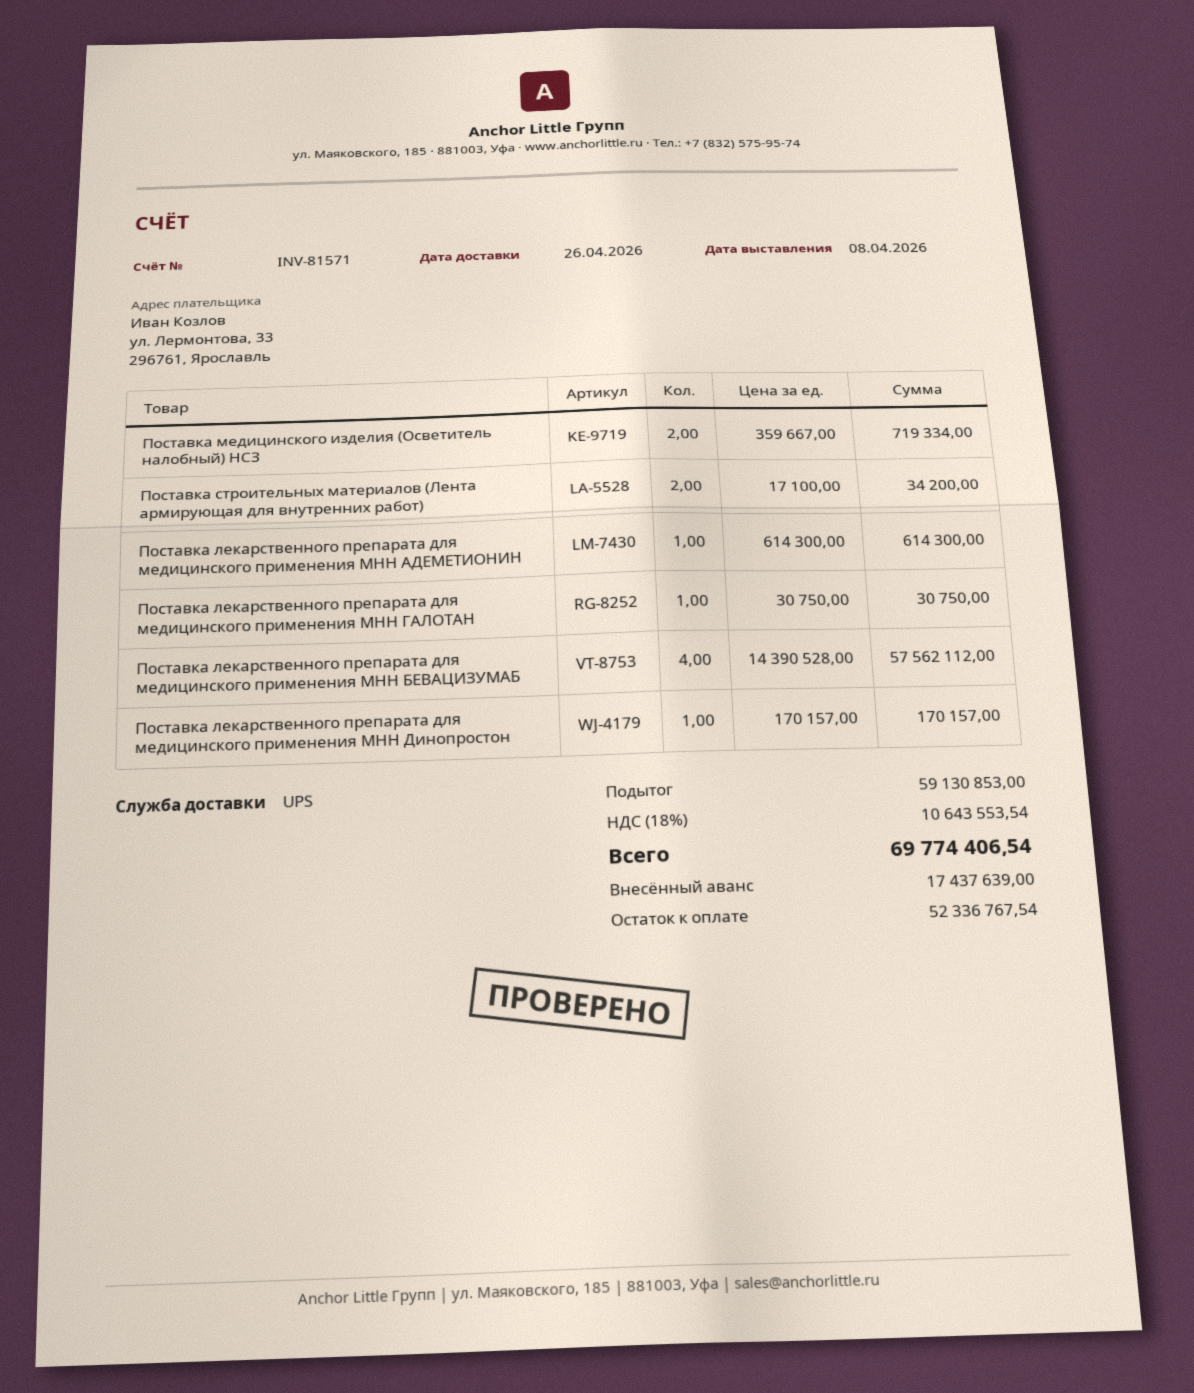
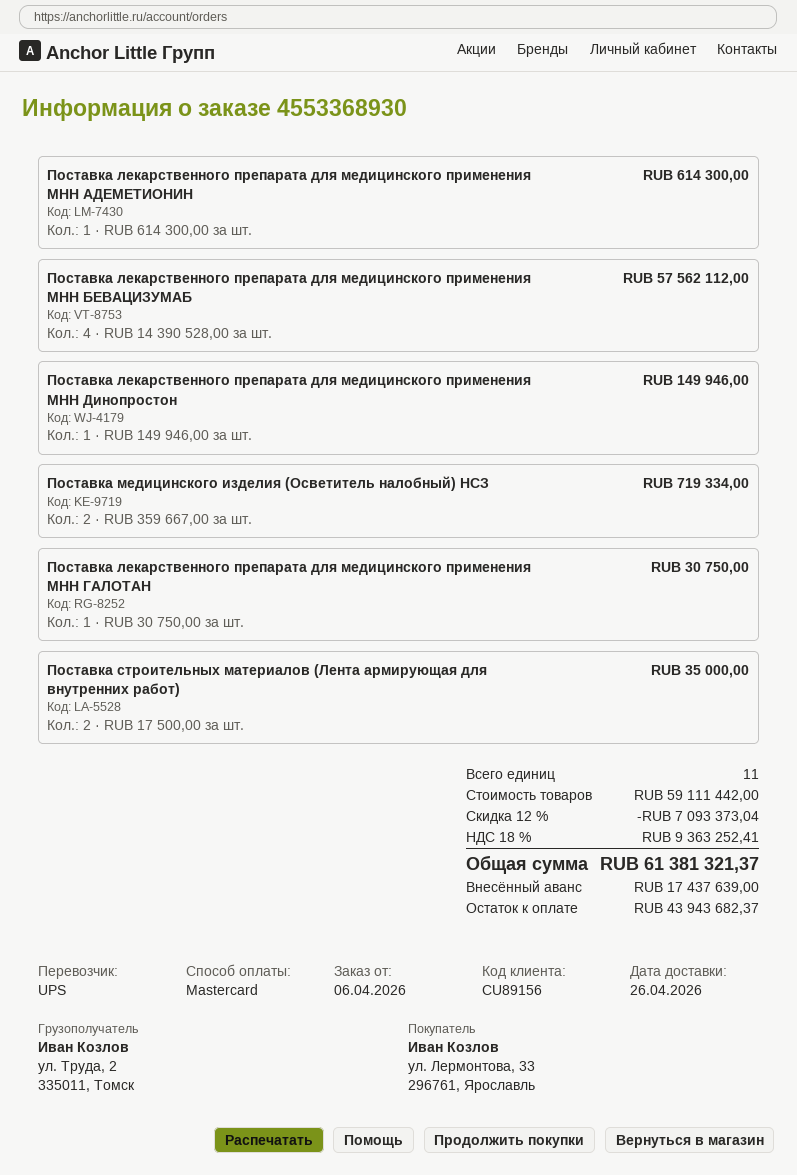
Поставка строительных материалов (Лента армирующая для внутренних работ): 2 x 17100.00 = 34200.00 -> 2 x 17500.00 = 35000.00
Поставка лекарственного препарата для медицинского применения МНН Динопростон: 1 x 170157.00 = 170157.00 -> 1 x 149946.00 = 149946.00
subtotal: 59130853.00 -> 59111442.00
discount: none -> 12% = 7093373.04
tax: 18% = 10643553.54 -> 18% = 9363252.41
total: 69774406.54 -> 61381321.37
balance: 52336767.54 -> 43943682.37

